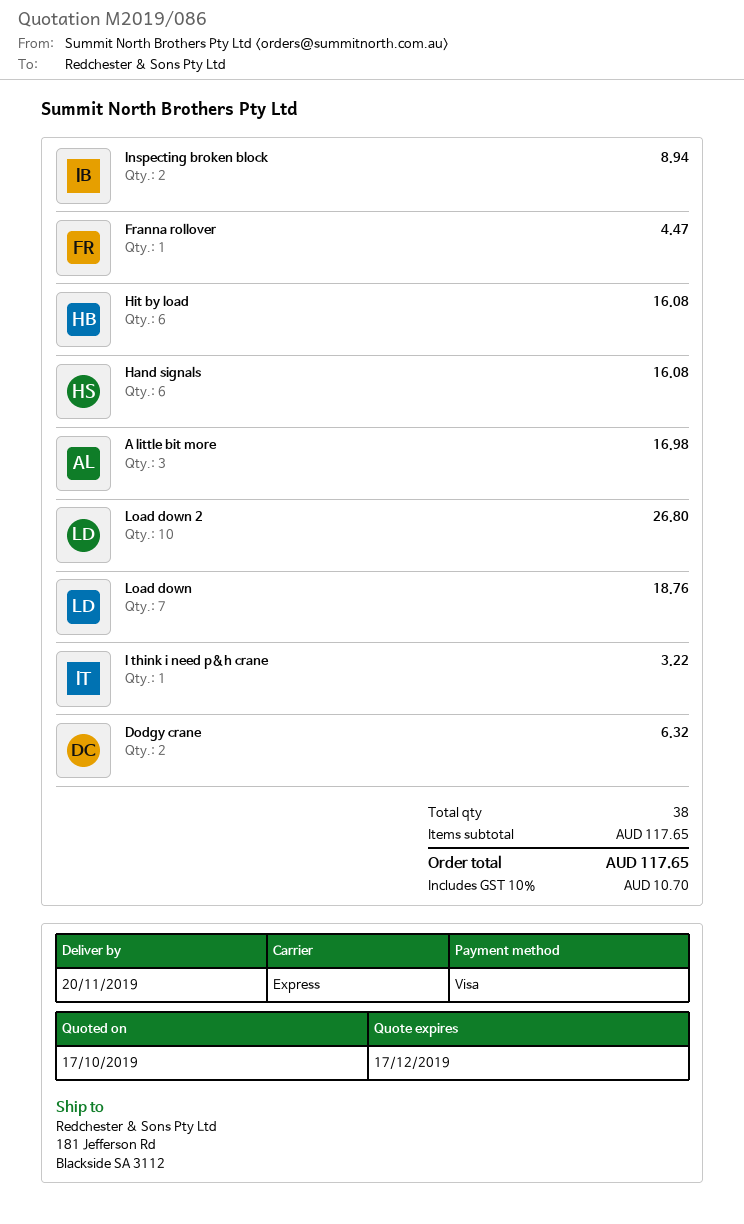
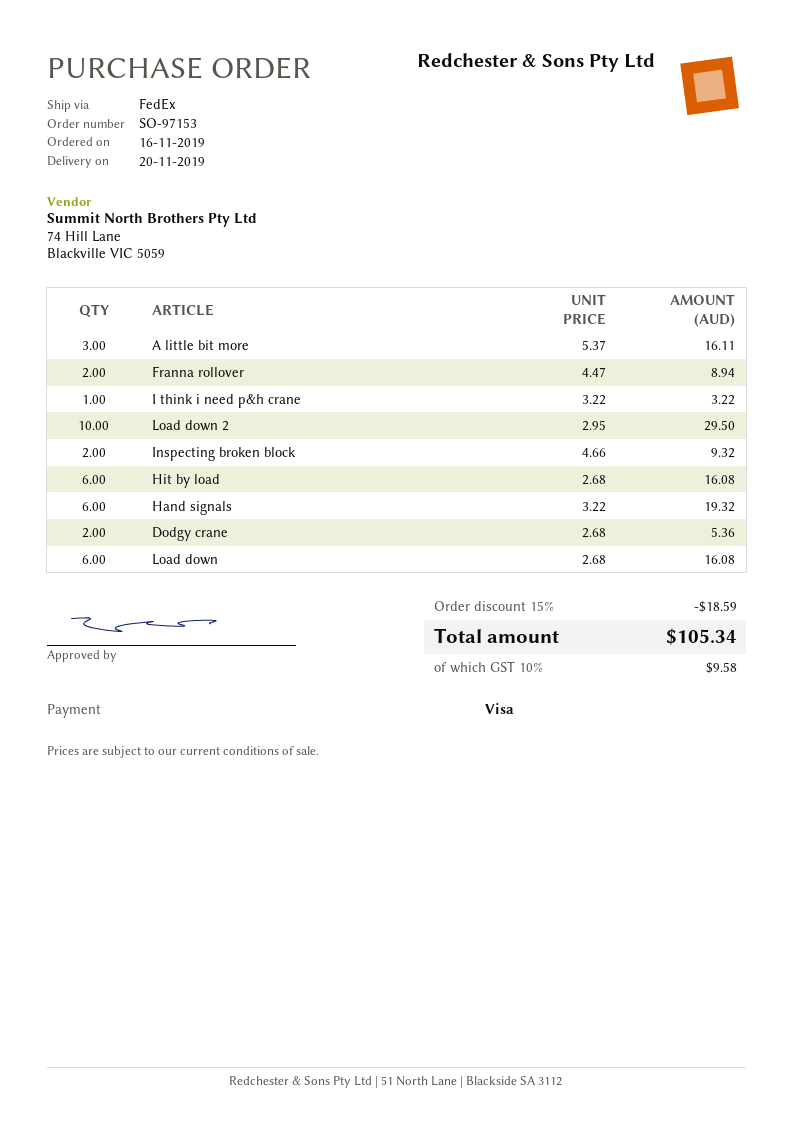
shipping method: express -> FedEx
Inspecting broken block: 2 for 8.94 -> 2 for 9.32
Franna rollover: 1 for 4.47 -> 2 for 8.94
Hand signals: 6 for 16.08 -> 6 for 19.32
A little bit more: 3 for 16.98 -> 3 for 16.11
Load down 2: 10 for 26.80 -> 10 for 29.50
Load down: 7 for 18.76 -> 6 for 16.08
Dodgy crane: 2 for 6.32 -> 2 for 5.36
discount: none -> 15% = 18.59
tax: 10% = 10.70 -> 10% = 9.58
total: 117.65 -> 105.34

